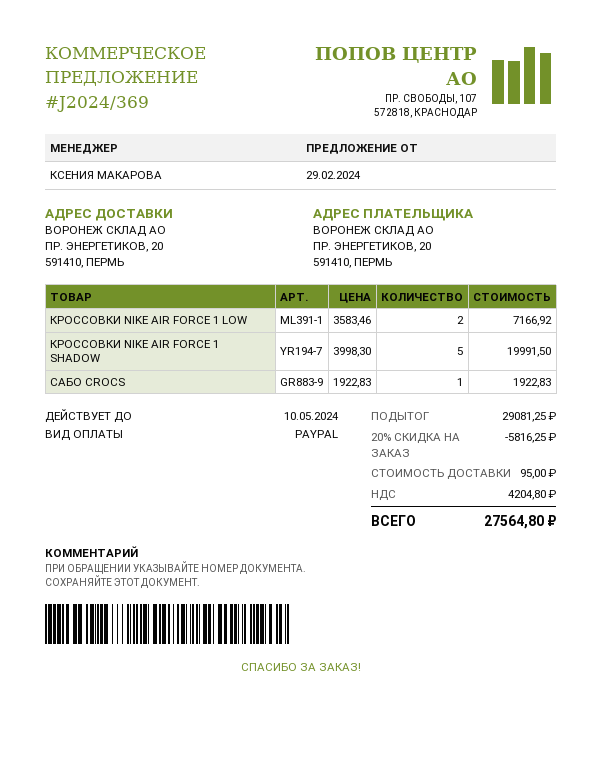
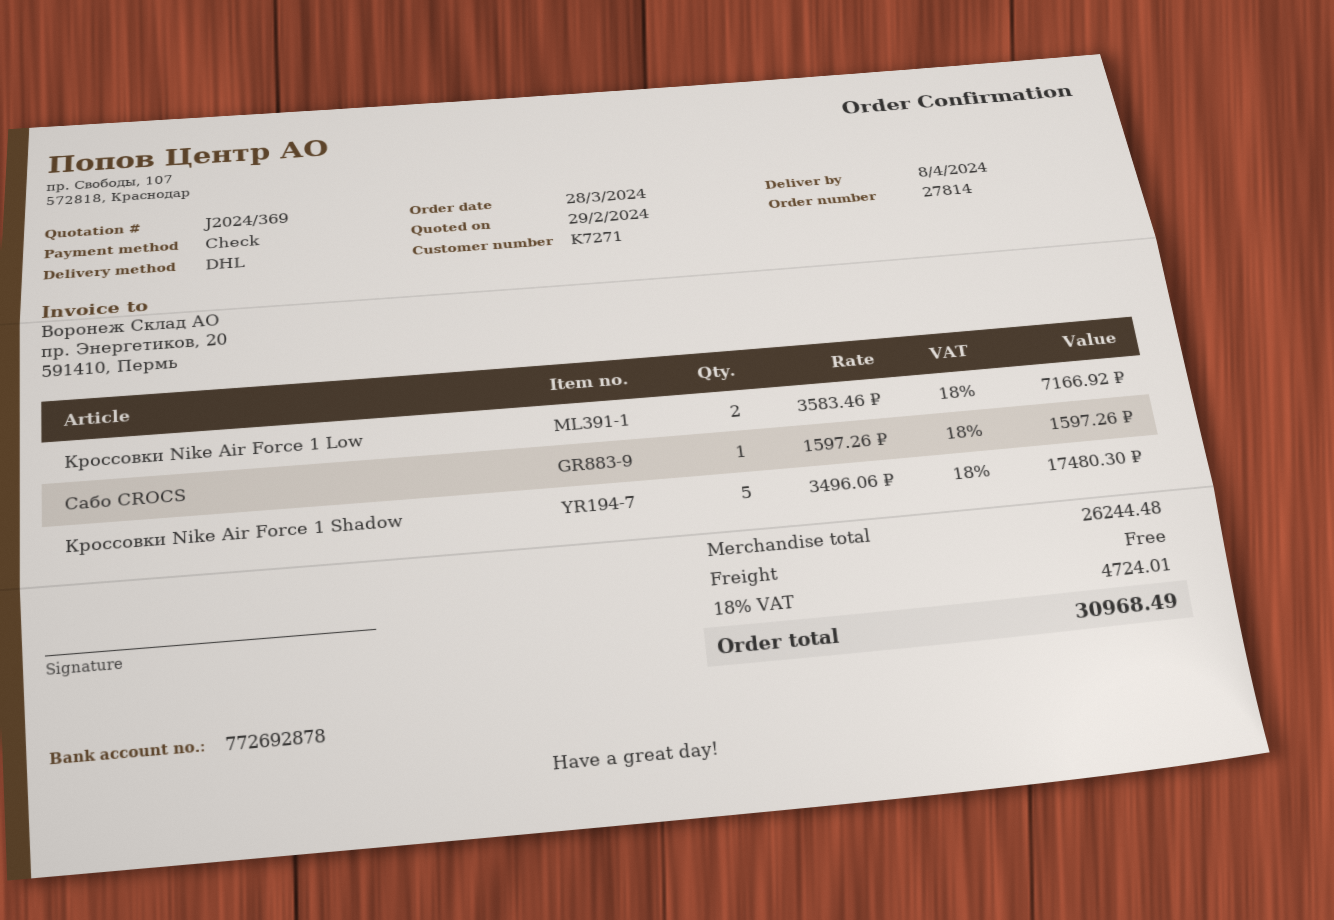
payment method: PayPal -> cheque
КРОССОВКИ NIKE AIR FORCE 1 SHADOW: 5 x 3998.30 = 19991.50 -> 5 x 3496.06 = 17480.30
САБО CROCS: 1 x 1922.83 = 1922.83 -> 1 x 1597.26 = 1597.26
subtotal: 29081.25 -> 26244.48
discount: 20% = 5816.25 -> none
shipping: 95.00 -> 0.00
tax: 4204.80 -> 4724.01
total: 27564.80 -> 30968.49

